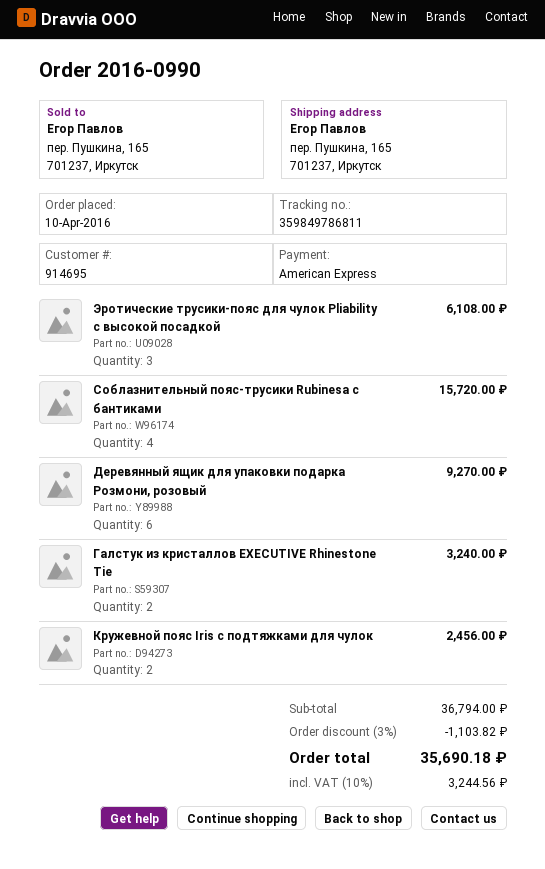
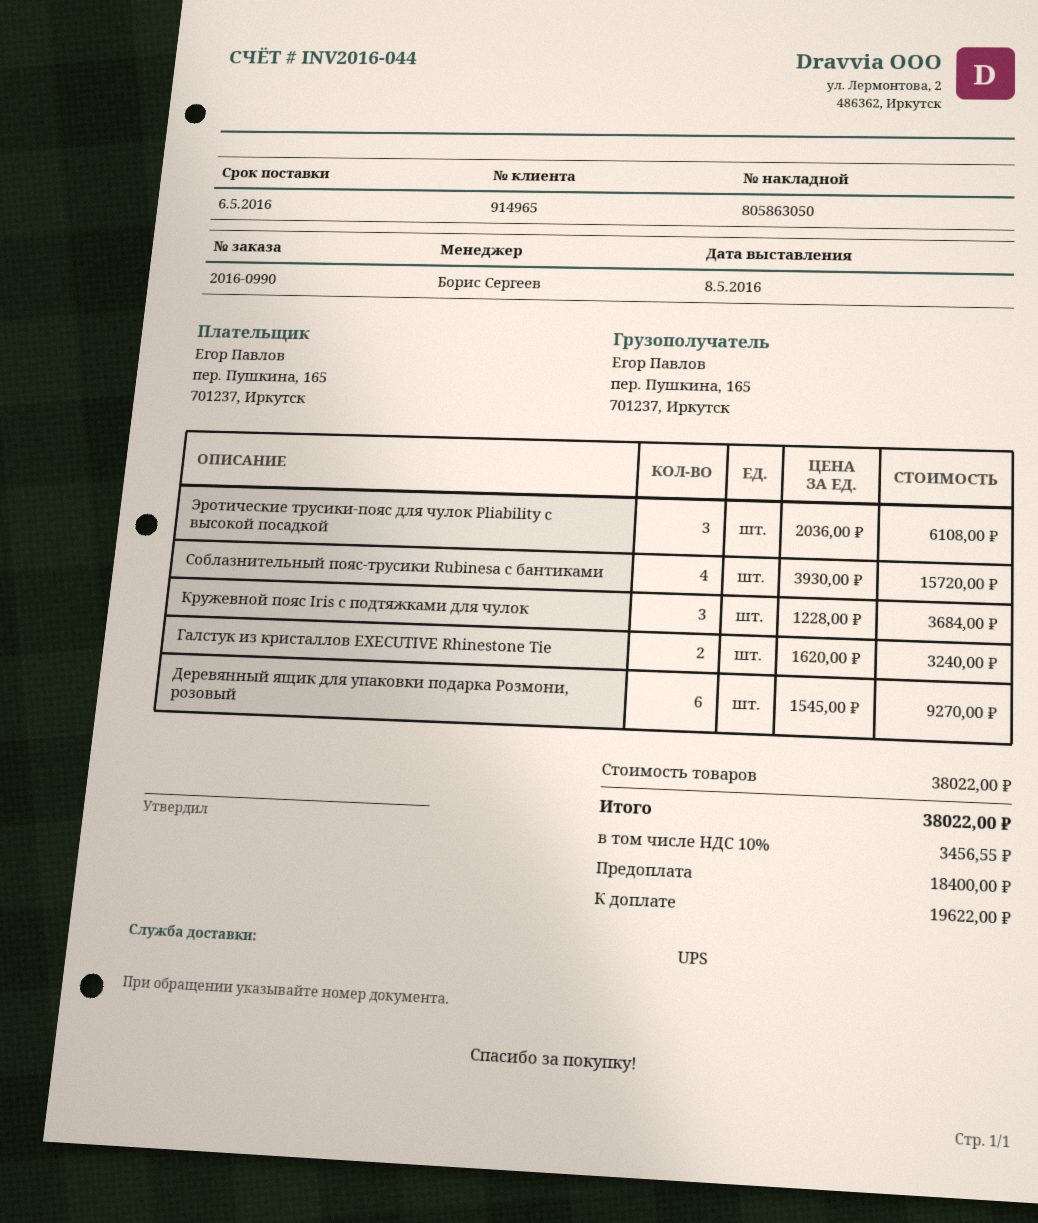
customer number: 914695 -> 914965
Кружевной пояс Iris с подтяжками для чулок: 2 for 2456.00 -> 3 for 3684.00
subtotal: 36794.00 -> 38022.00
discount: 3% = 1103.82 -> none
tax: 10% = 3244.56 -> 10% = 3456.55
total: 35690.18 -> 38022.00

